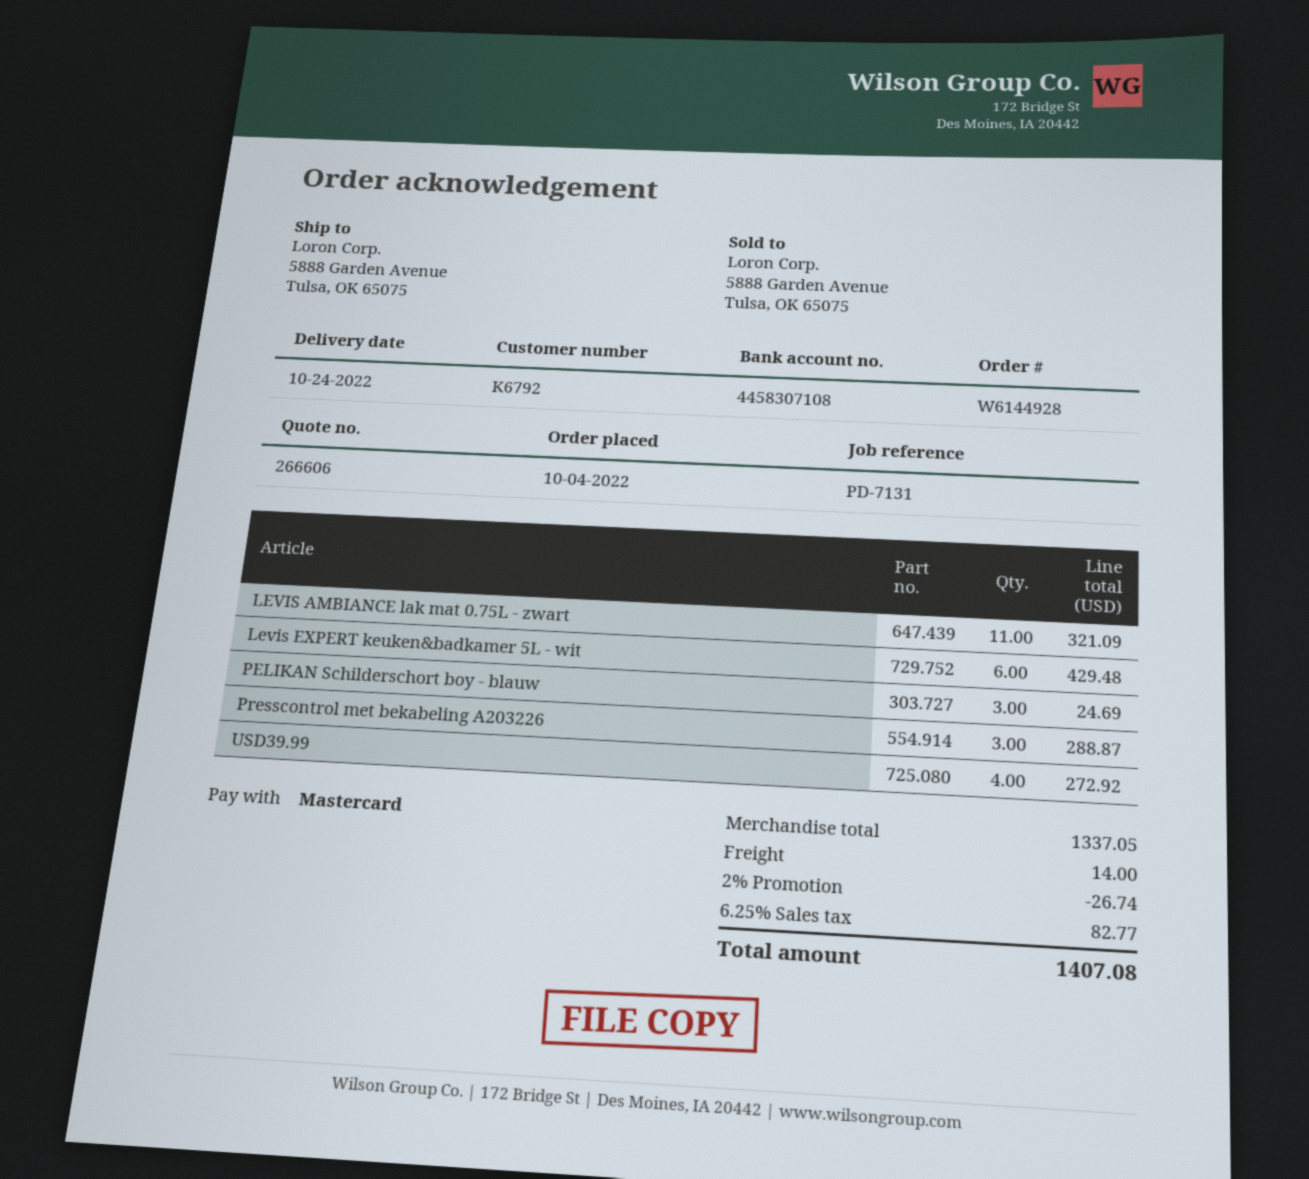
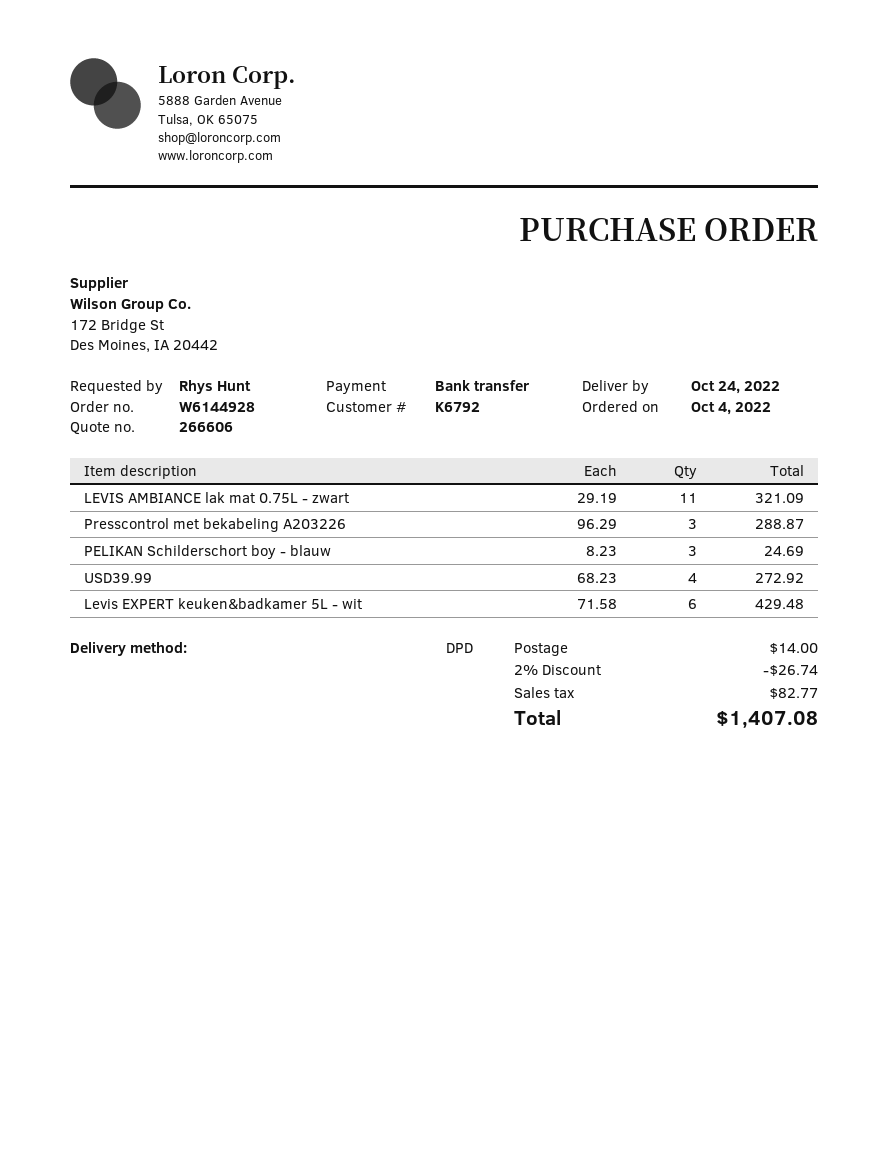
payment method: Mastercard -> bank transfer

